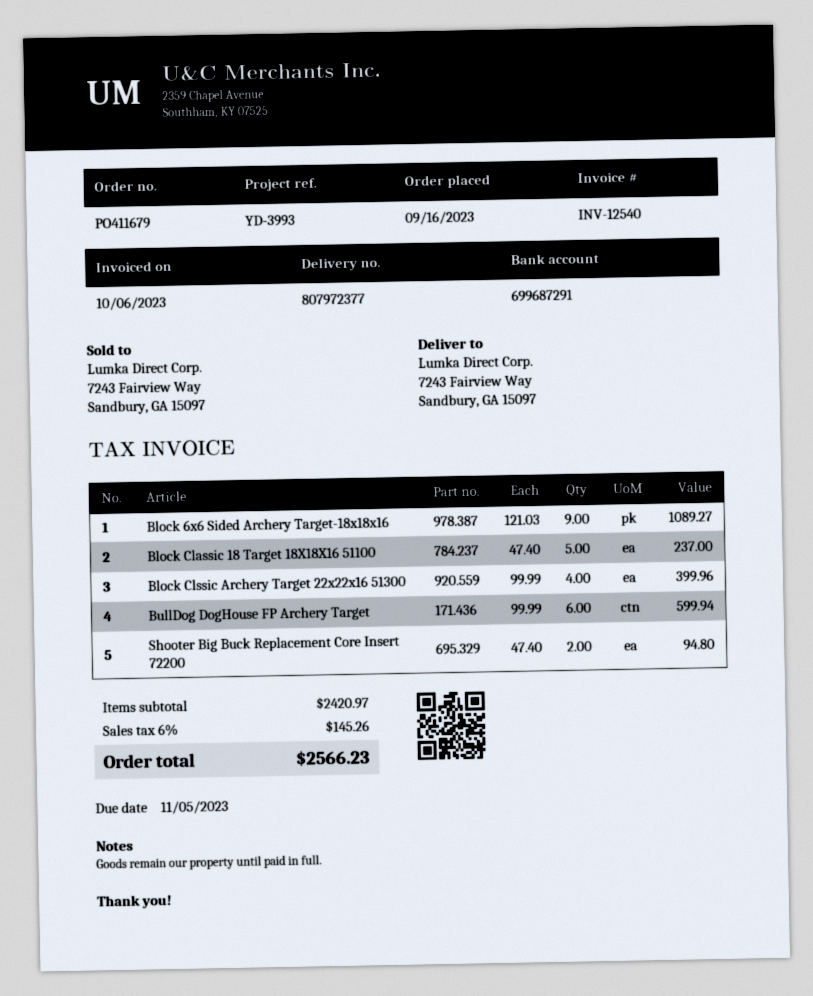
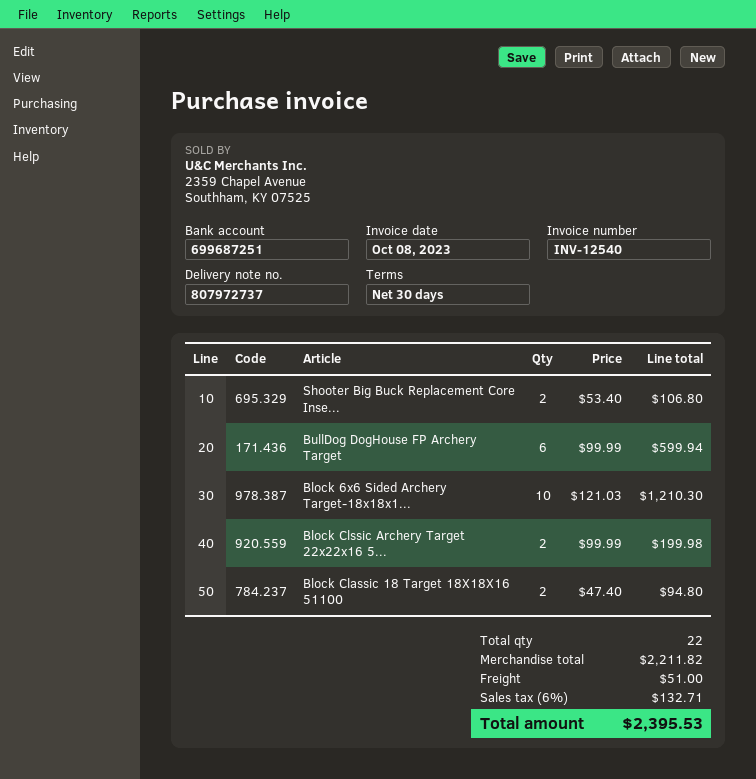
delivery note number: 807972377 -> 807972737
invoice date: 2023-10-06 -> 2023-10-08
bank account: 699687291 -> 699687251
Block 6x6 Sided Archery Target-18x18x16: 9 x 121.03 = 1089.27 -> 10 x 121.03 = 1210.30
Block Classic 18 Target 18X18X16 51100: 5 x 47.40 = 237.00 -> 2 x 47.40 = 94.80
Block Clssic Archery Target 22x22x16 51300: 4 x 99.99 = 399.96 -> 2 x 99.99 = 199.98
Shooter Big Buck Replacement Core Insert 72200: 2 x 47.40 = 94.80 -> 2 x 53.40 = 106.80
subtotal: 2420.97 -> 2211.82
shipping: none -> 51.00
tax: 6% = 145.26 -> 6% = 132.71
total: 2566.23 -> 2395.53

